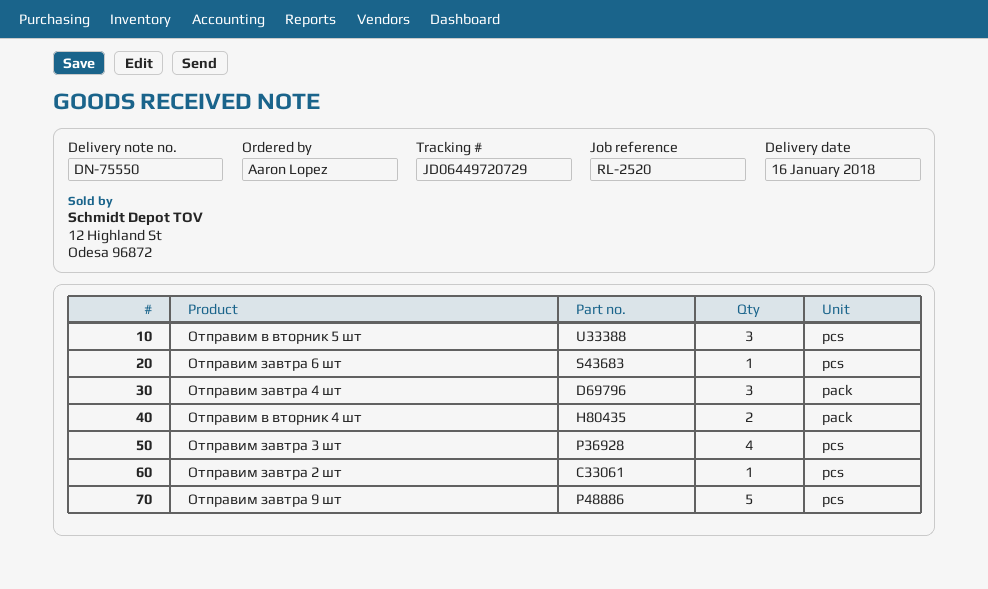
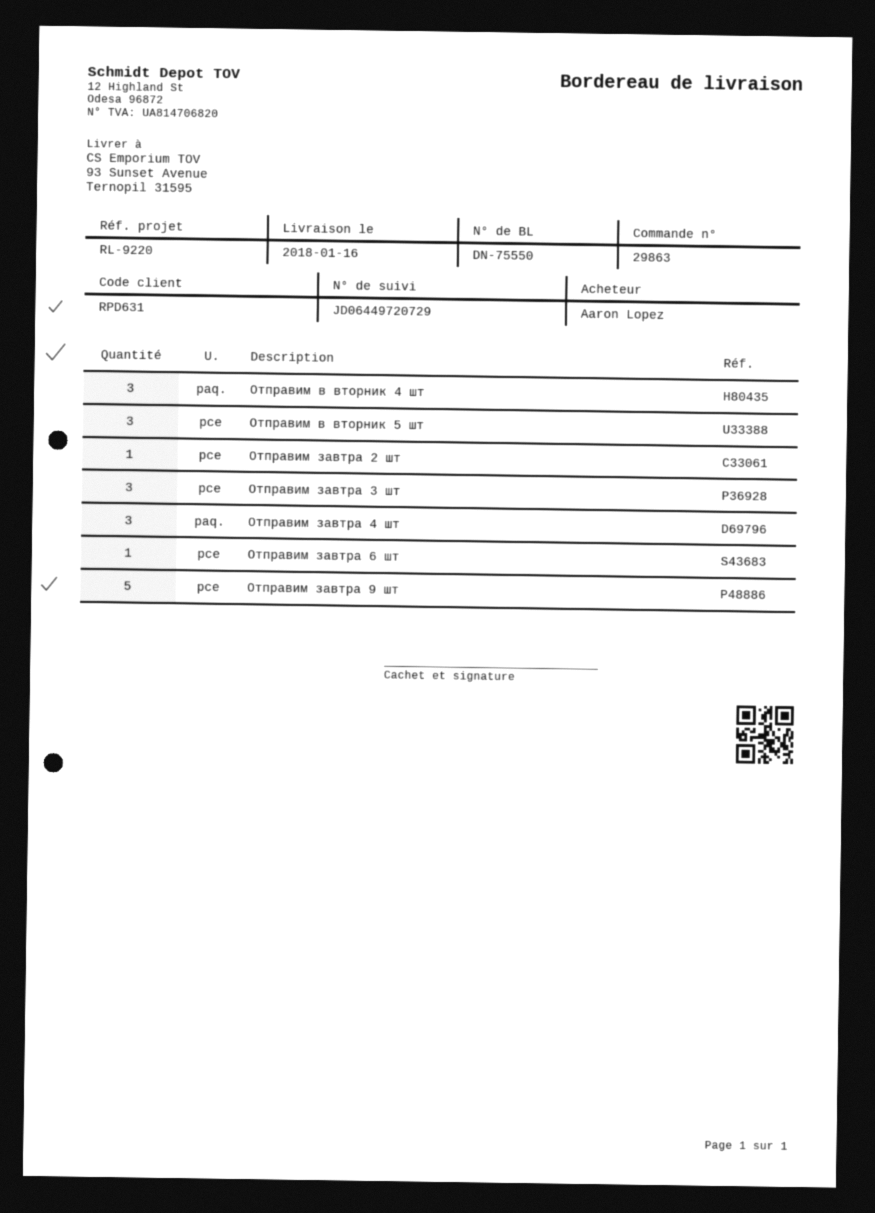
reference: RL-2520 -> RL-9220
Отправим в вторник 4 шт: 2 -> 3
Отправим завтра 3 шт: 4 -> 3

